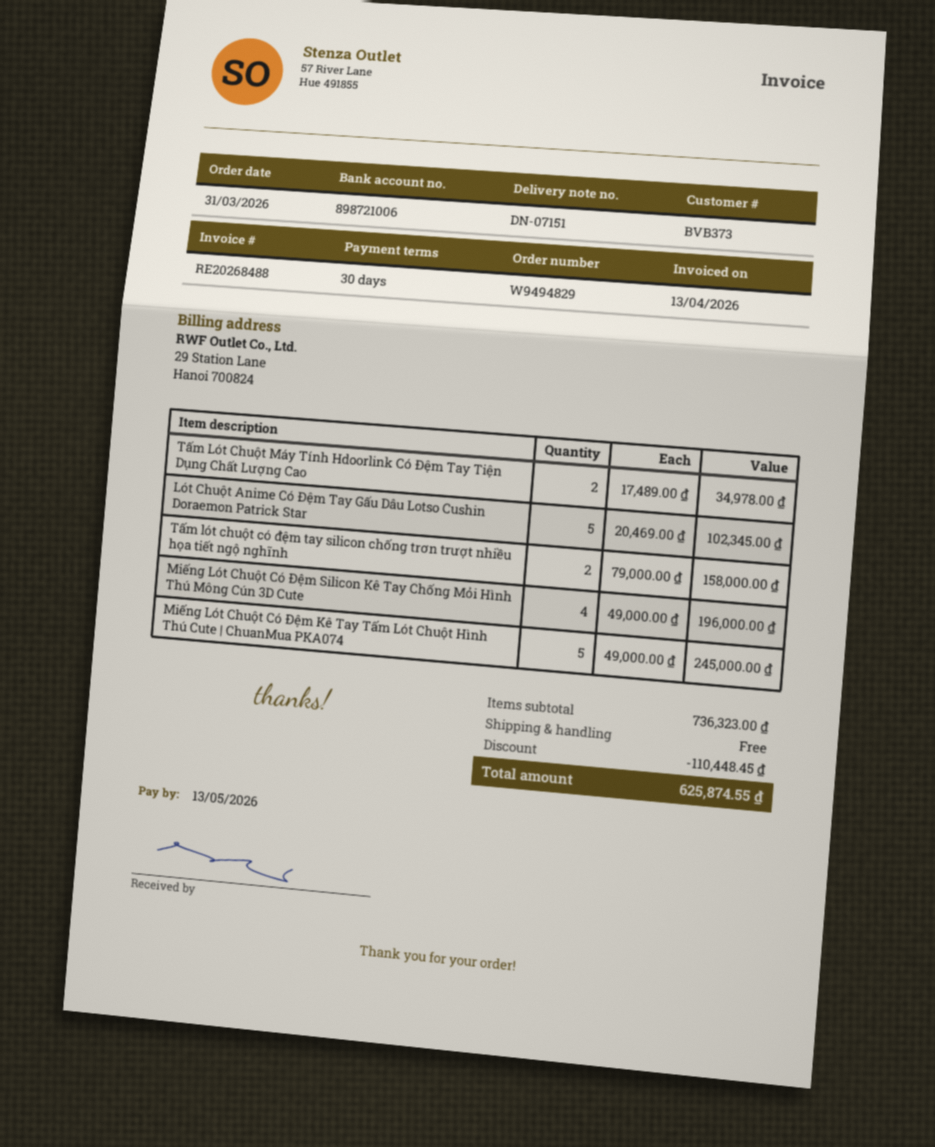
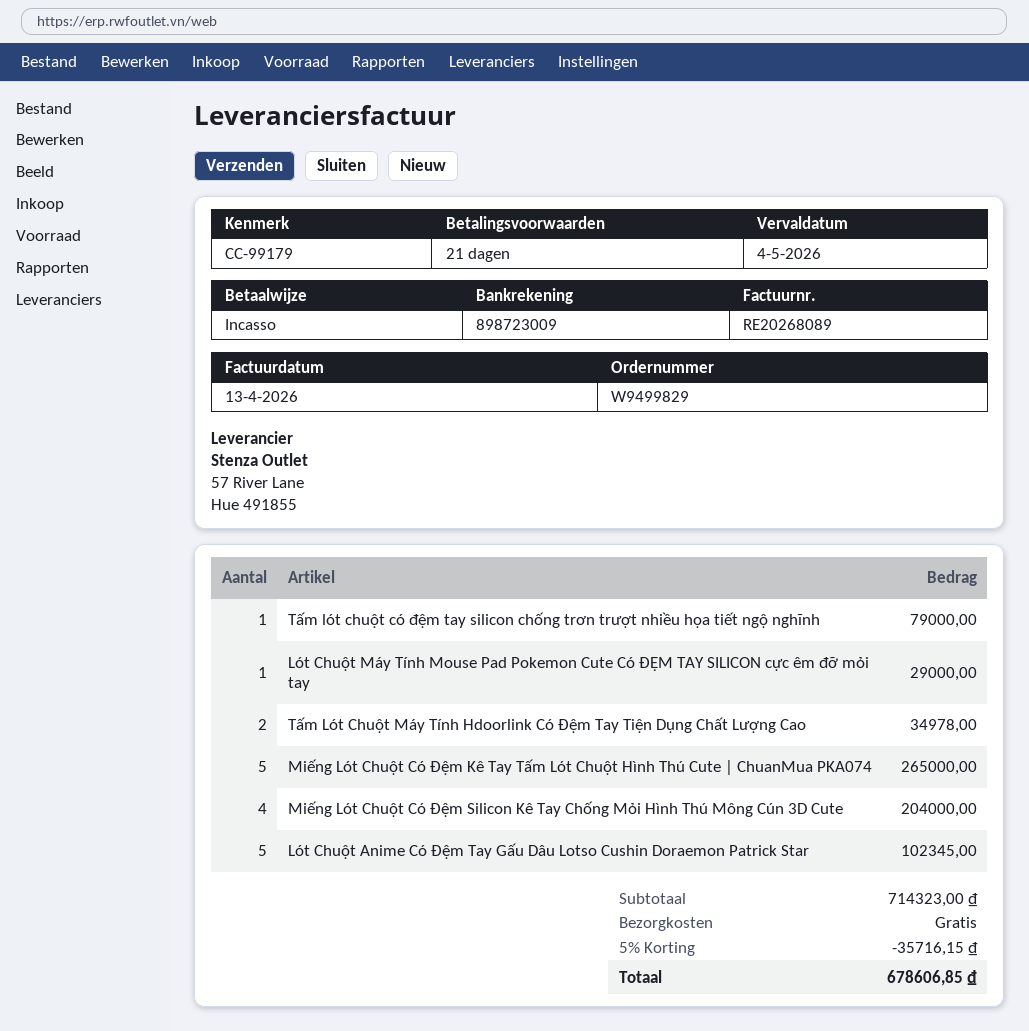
order number: W9494829 -> W9499829
invoice number: RE20268488 -> RE20268089
payment terms: 30 days -> 21 days
due date: 2026-05-13 -> 2026-05-04
bank account: 898721006 -> 898723009
Tấm lót chuột có đệm tay silicon chống trơn trượt nhiều họa tiết ngộ nghĩnh: 2 for 158000.00 -> 1 for 79000.00
Miếng Lót Chuột Có Đệm Silicon Kê Tay Chống Mỏi Hình Thú Mông Cún 3D Cute: 4 for 196000.00 -> 4 for 204000.00
Miếng Lót Chuột Có Đệm Kê Tay Tấm Lót Chuột Hình Thú Cute | ChuanMua PKA074: 5 for 245000.00 -> 5 for 265000.00
Lót Chuột Máy Tính Mouse Pad Pokemon Cute Có ĐỆM TAY SILICON cực êm đỡ mỏi tay: none -> 1 for 29000.00
subtotal: 736323.00 -> 714323.00
discount: 110448.45 -> 35716.15
total: 625874.55 -> 678606.85

